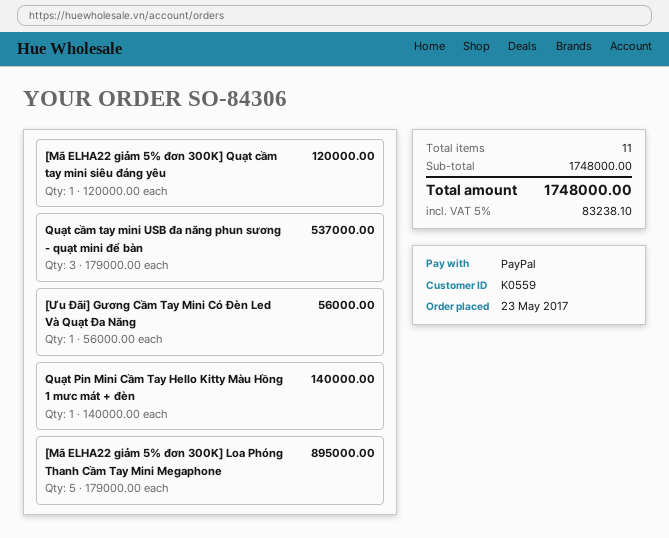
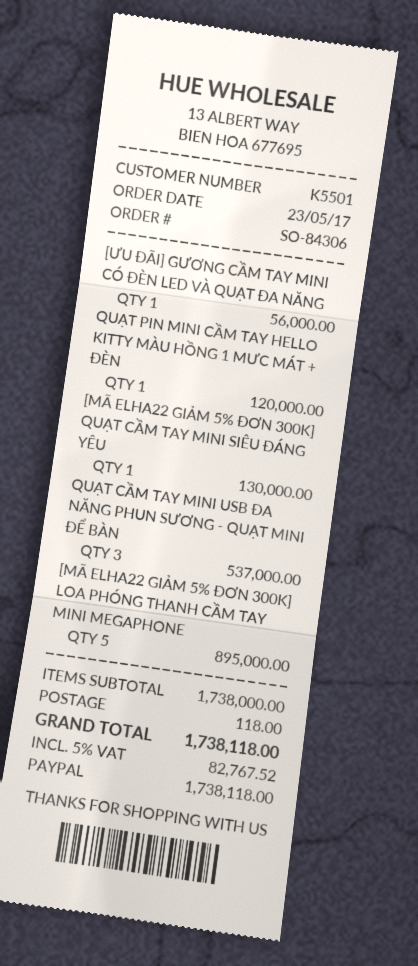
customer number: K0559 -> K5501
[Mã ELHA22 giảm 5% đơn 300K] Quạt cầm tay mini siêu đáng yêu: 1 for 120000.00 -> 1 for 130000.00
Quạt Pin Mini Cầm Tay Hello Kitty Màu Hồng 1 mưc mát + đèn: 1 for 140000.00 -> 1 for 120000.00
subtotal: 1748000.00 -> 1738000.00
shipping: none -> 118.00
tax: 5% = 83238.10 -> 5% = 82767.52
total: 1748000.00 -> 1738118.00

